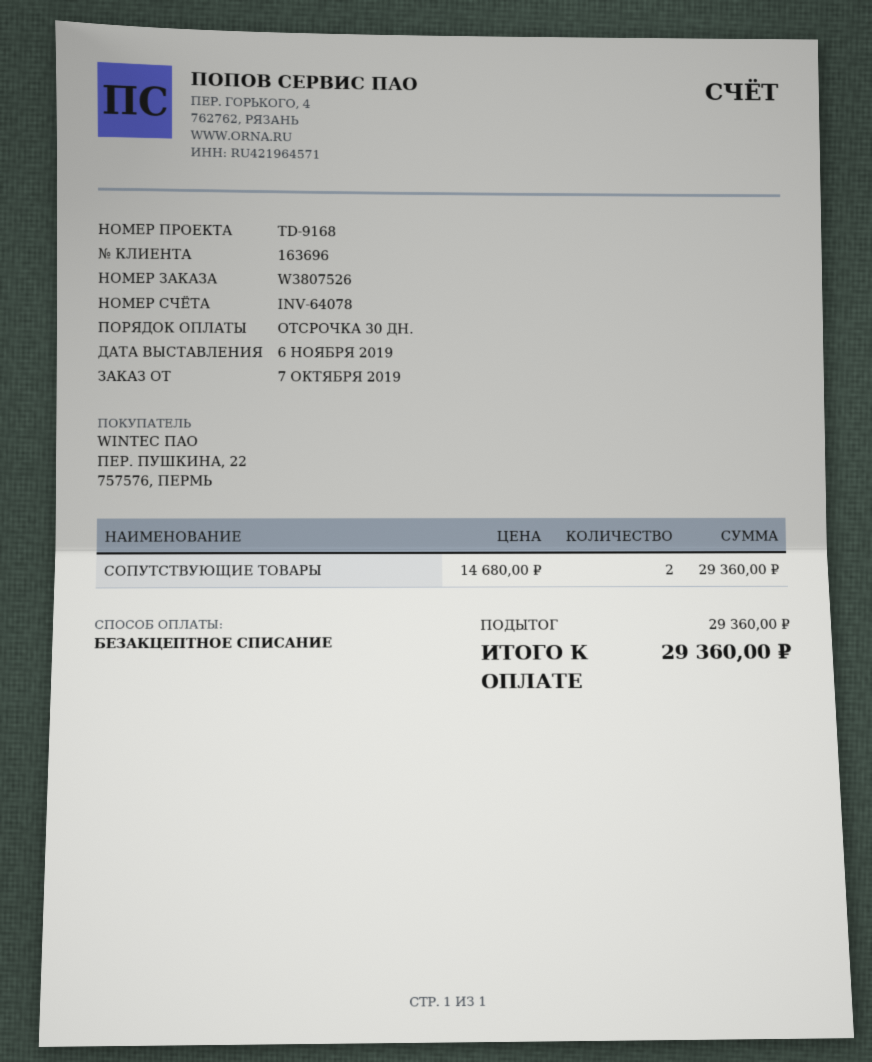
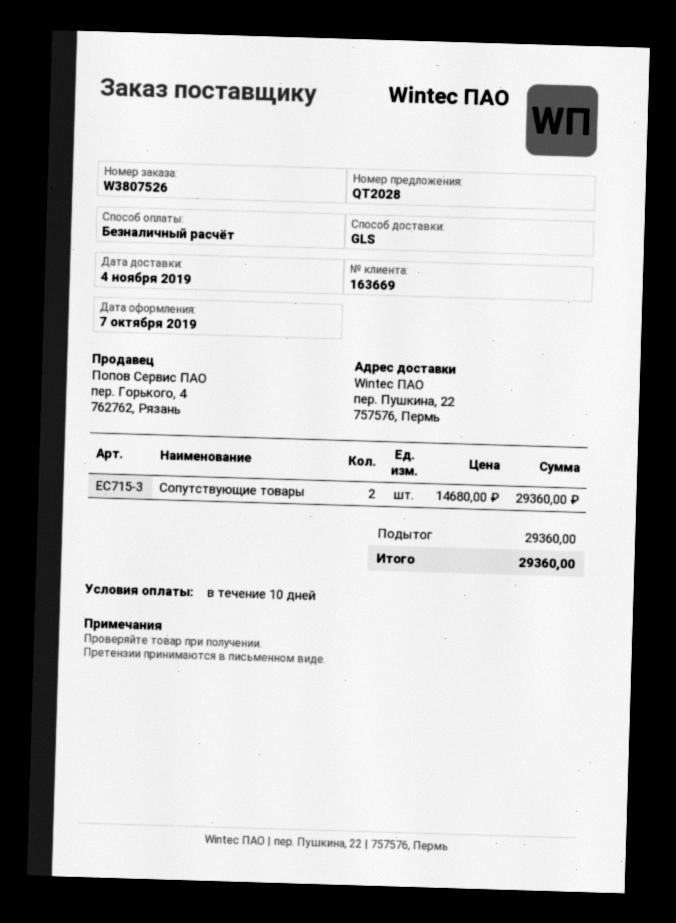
payment terms: 30 days -> 10 days
customer number: 163696 -> 163669
payment method: direct debit -> bank transfer

